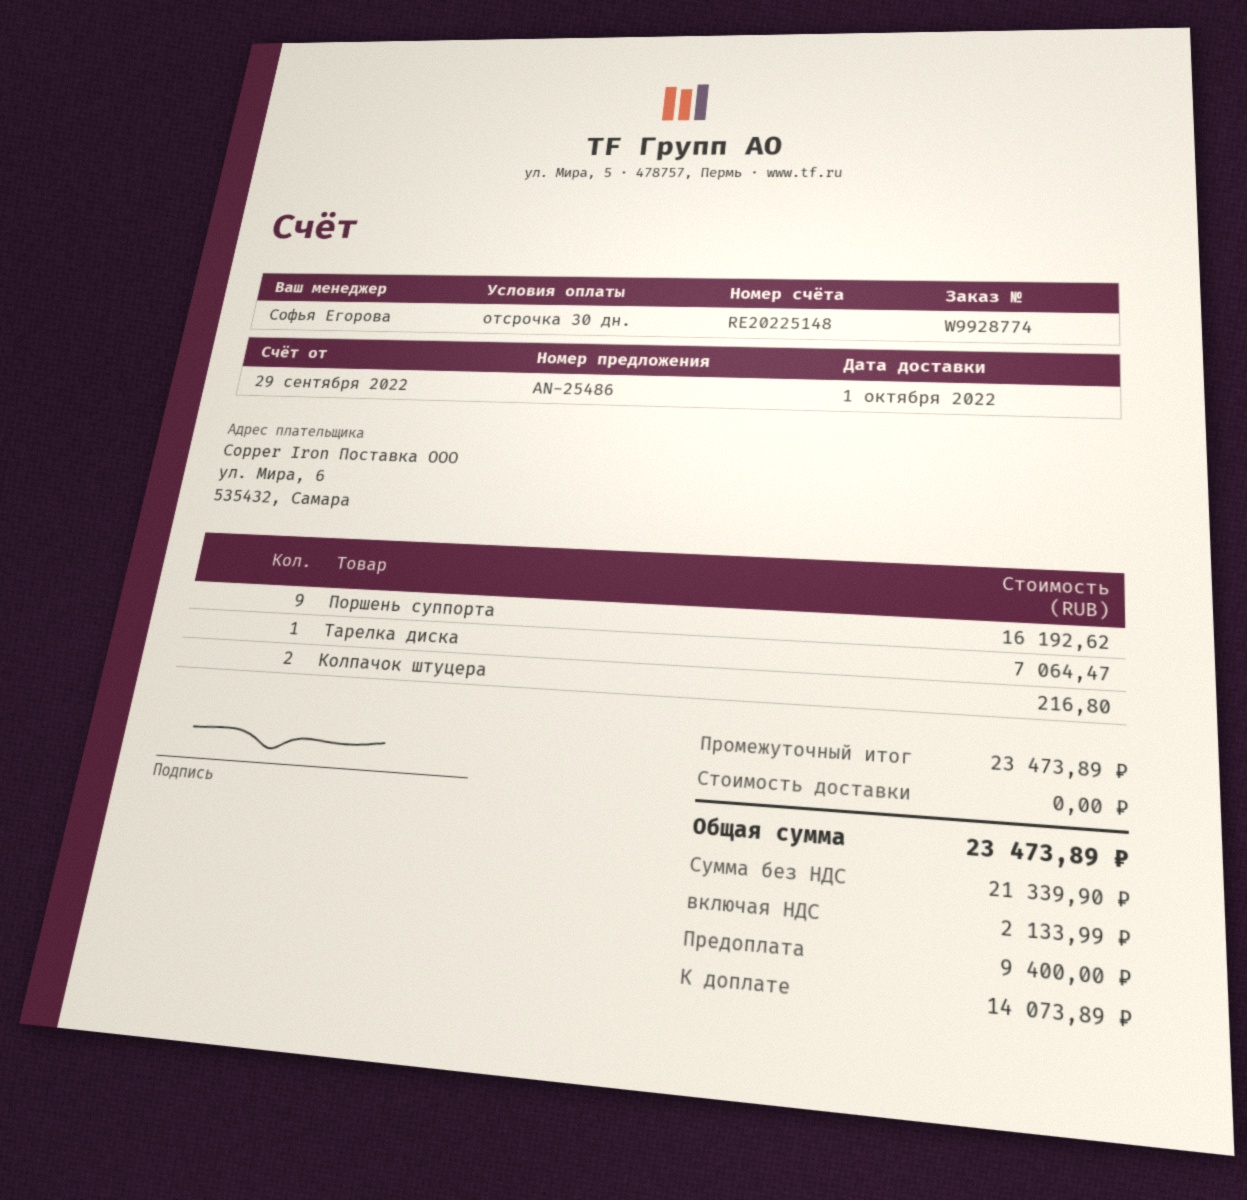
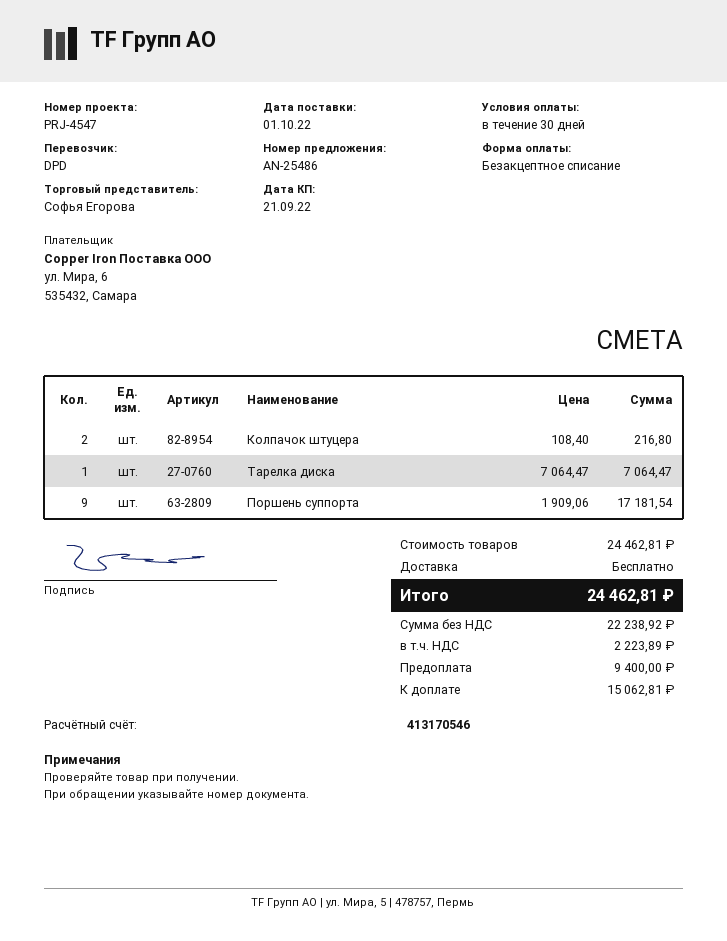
Поршень суппорта: 9 for 16192.62 -> 9 for 17181.54
subtotal: 23473.89 -> 24462.81
net: 21339.90 -> 22238.92
tax: 2133.99 -> 2223.89
total: 23473.89 -> 24462.81
balance: 14073.89 -> 15062.81

